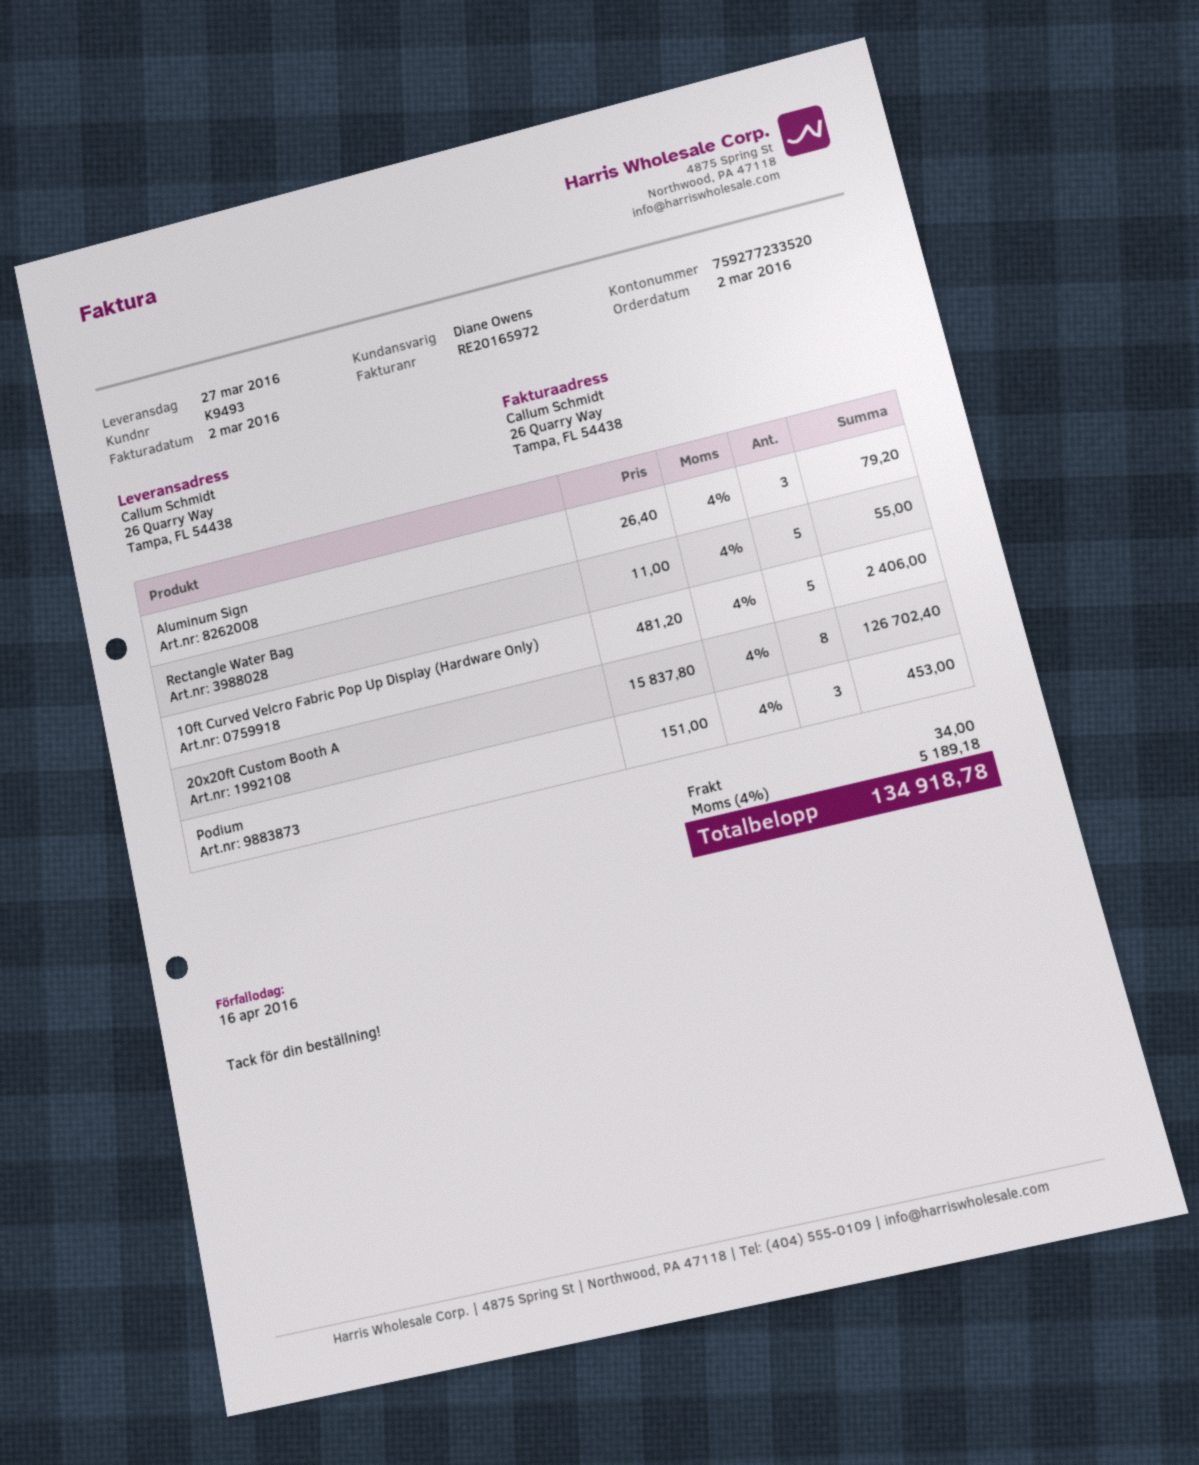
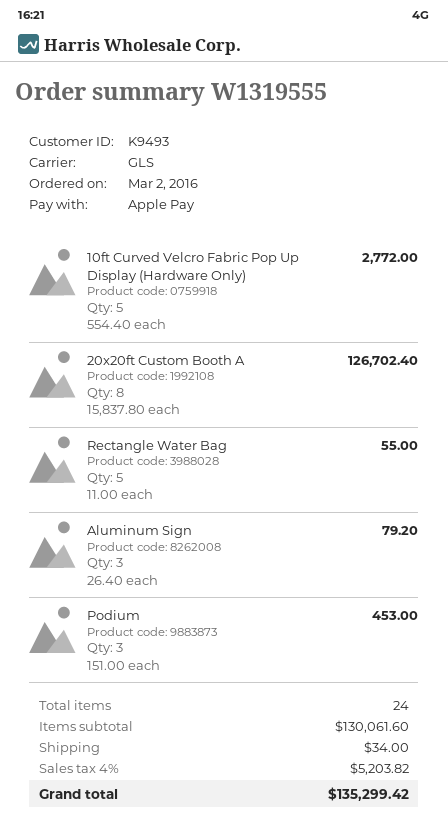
10ft Curved Velcro Fabric Pop Up Display (Hardware Only): 5 x 481.20 = 2406.00 -> 5 x 554.40 = 2772.00
tax: 4% = 5189.18 -> 4% = 5203.82
total: 134918.78 -> 135299.42

